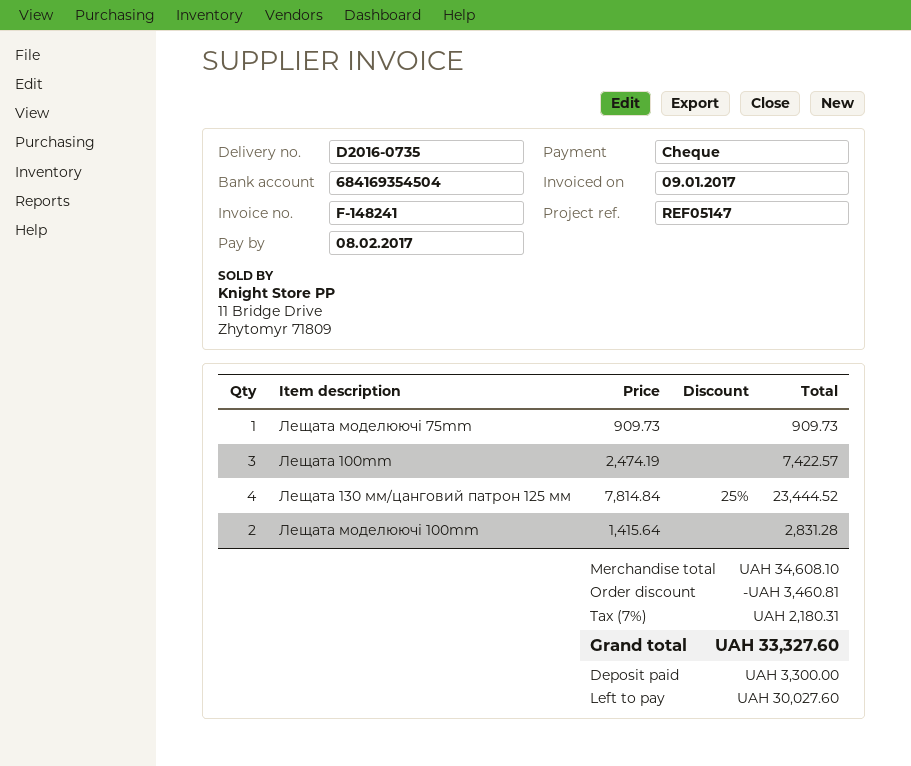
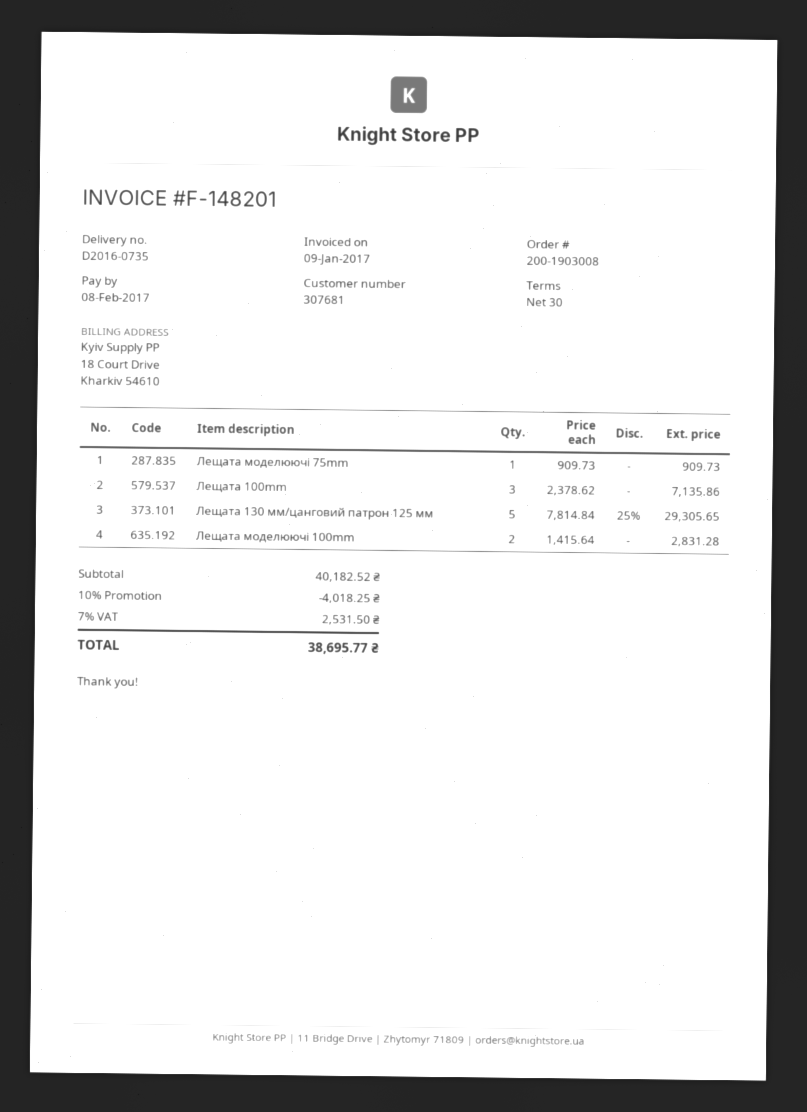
invoice number: F-148241 -> F-148201
Лещата 100mm: 3 x 2474.19 = 7422.57 -> 3 x 2378.62 = 7135.86
Лещата 130 мм/цанговий патрон 125 мм: 4 x 7814.84 - 25% = 23444.52 -> 5 x 7814.84 - 25% = 29305.65
subtotal: 34608.10 -> 40182.52
discount: 3460.81 -> 4018.25
tax: 7% = 2180.31 -> 7% = 2531.50
total: 33327.60 -> 38695.77

